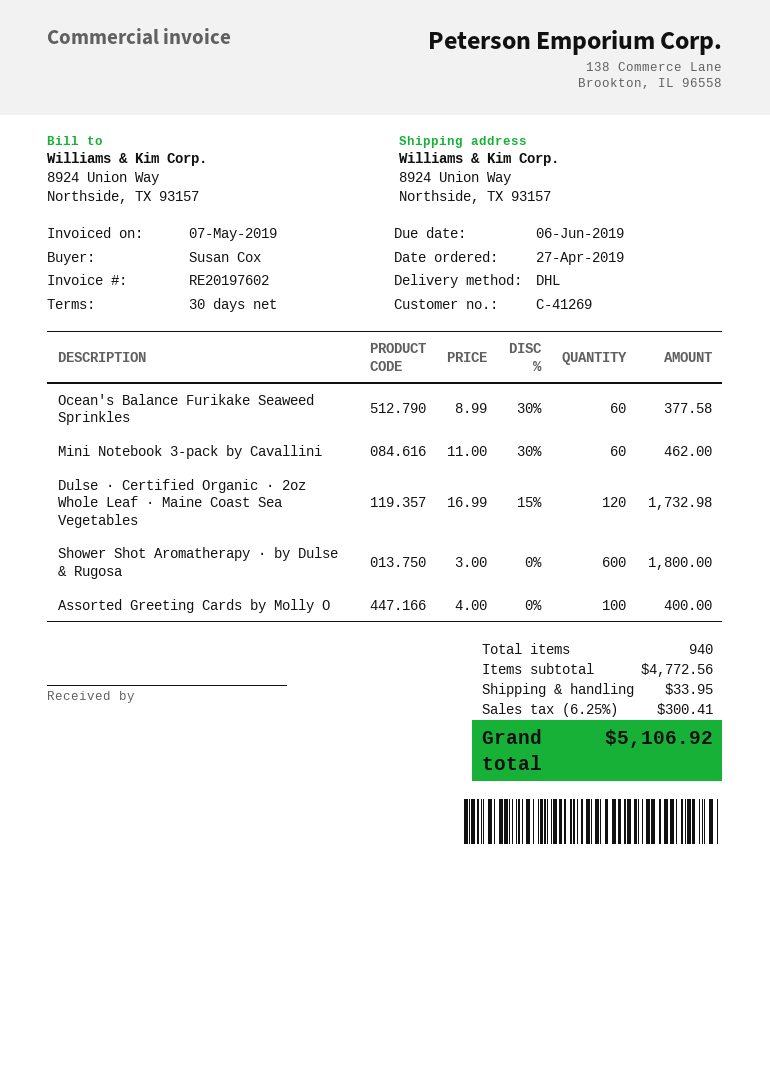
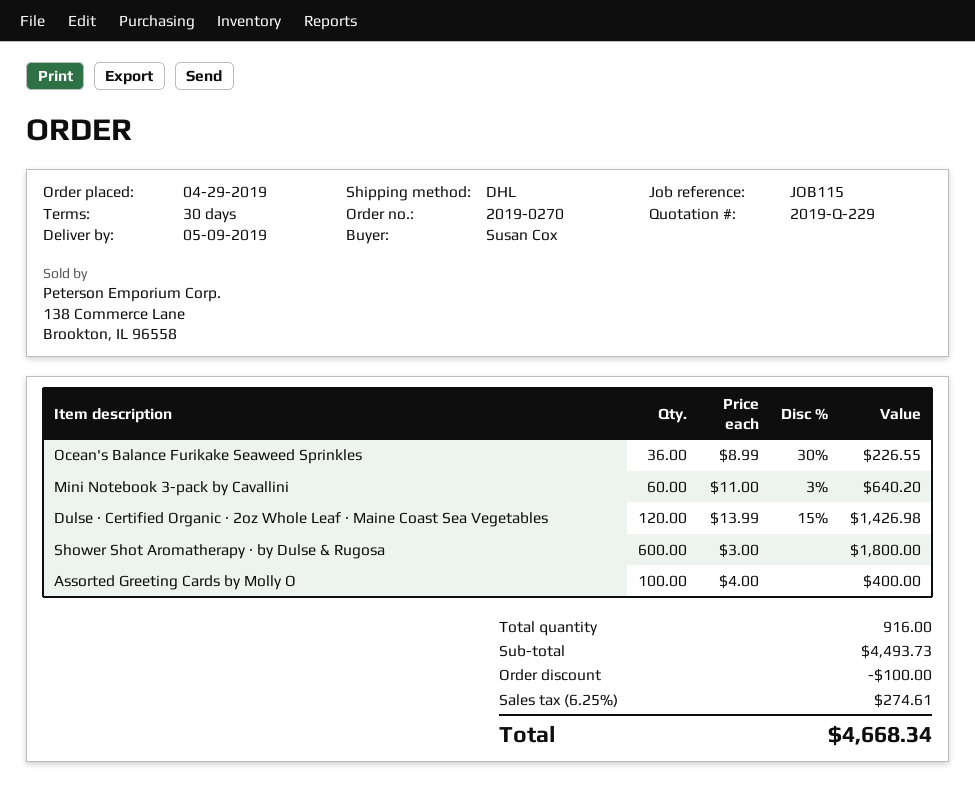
order date: 2019-04-27 -> 2019-04-29
Ocean's Balance Furikake Seaweed Sprinkles: 60 x 8.99 - 30% = 377.58 -> 36 x 8.99 - 30% = 226.55
Mini Notebook 3-pack by Cavallini: 60 x 11.00 - 30% = 462.00 -> 60 x 11.00 - 3% = 640.20
Dulse · Certified Organic · 2oz Whole Leaf · Maine Coast Sea Vegetables: 120 x 16.99 - 15% = 1732.98 -> 120 x 13.99 - 15% = 1426.98
total quantity: 940 -> 916
subtotal: 4772.56 -> 4493.73
discount: none -> 100.00
shipping: 33.95 -> none
tax: 6.25% = 300.41 -> 6.25% = 274.61
total: 5106.92 -> 4668.34

